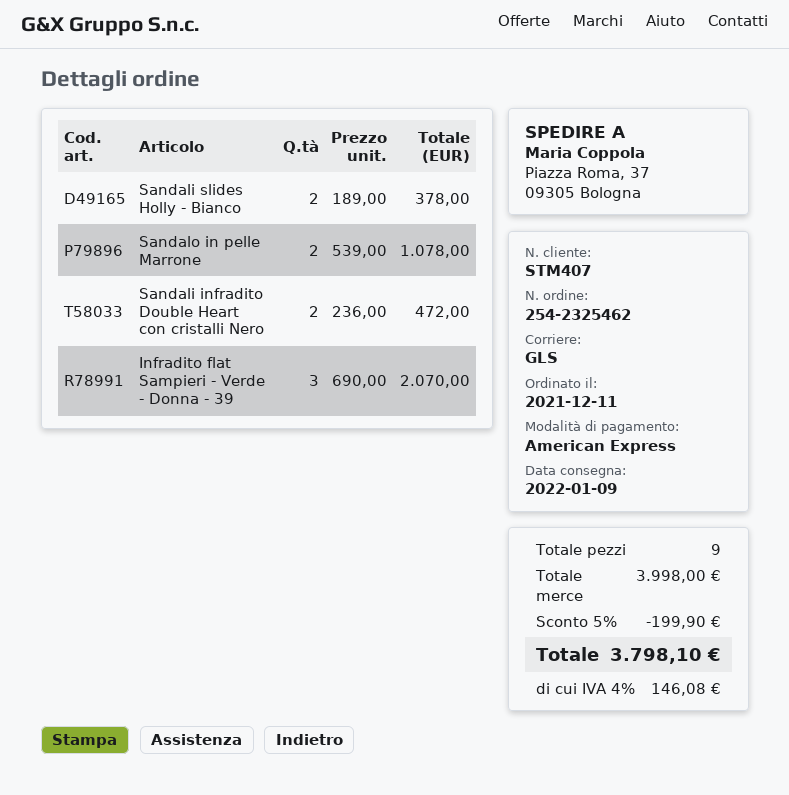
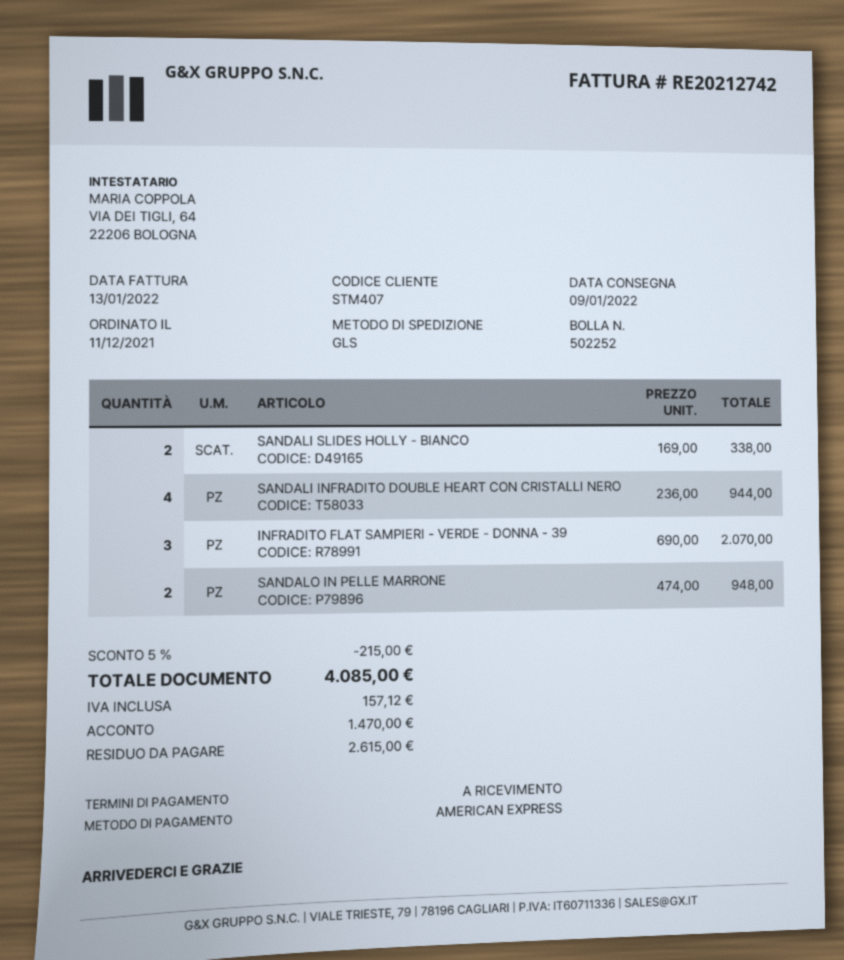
Sandali slides Holly - Bianco: 2 x 189.00 = 378.00 -> 2 x 169.00 = 338.00
Sandalo in pelle Marrone: 2 x 539.00 = 1078.00 -> 2 x 474.00 = 948.00
Sandali infradito Double Heart con cristalli Nero: 2 x 236.00 = 472.00 -> 4 x 236.00 = 944.00
discount: 5% = 199.90 -> 5% = 215.00
tax: 146.08 -> 157.12
total: 3798.10 -> 4085.00

